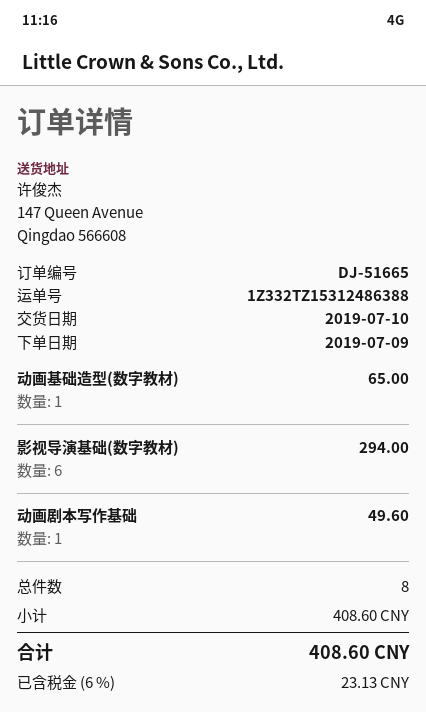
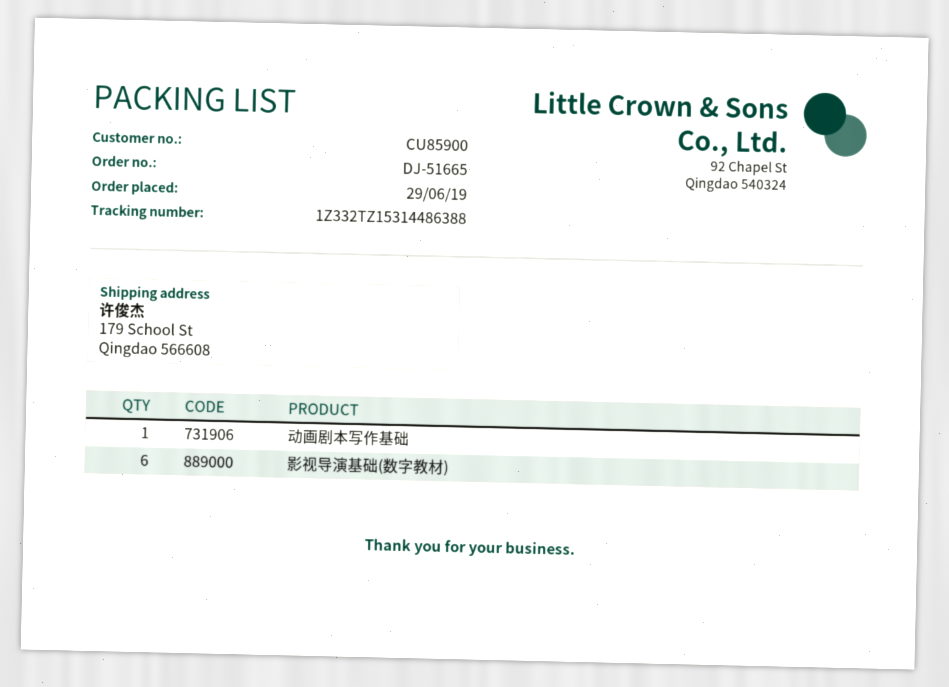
order date: 2019-07-09 -> 2019-06-29
tracking number: 1Z332TZ15312486388 -> 1Z332TZ15314486388
ship to: 147 Queen Avenue, Qingdao 566608 -> 179 School St, Qingdao 566608
动画基础造型(数字教材): 1 -> none

